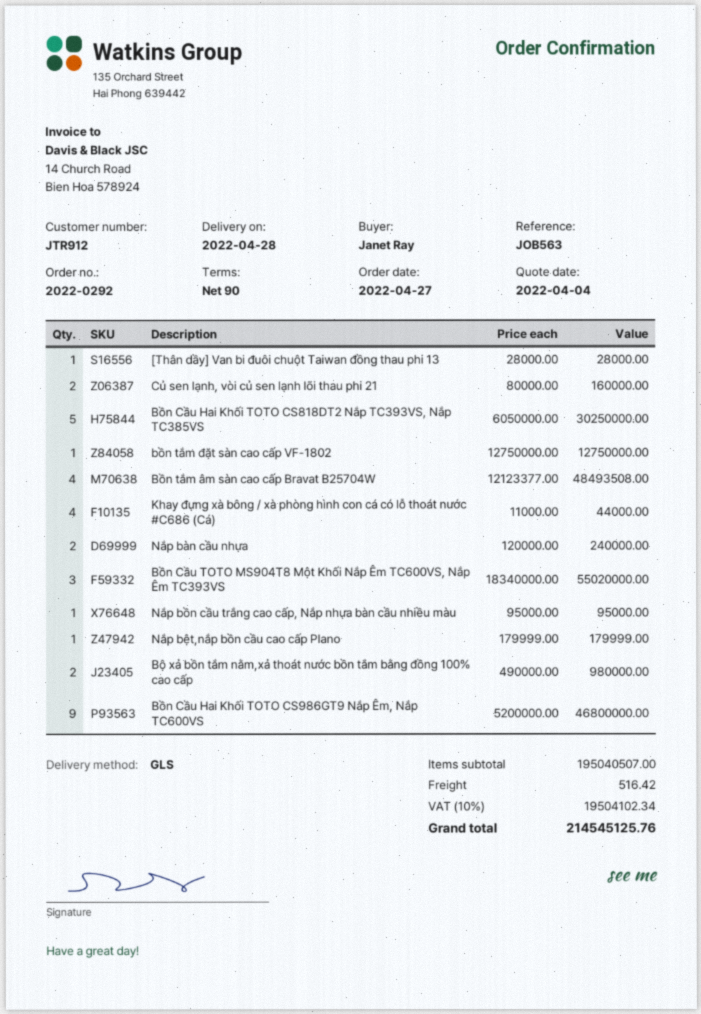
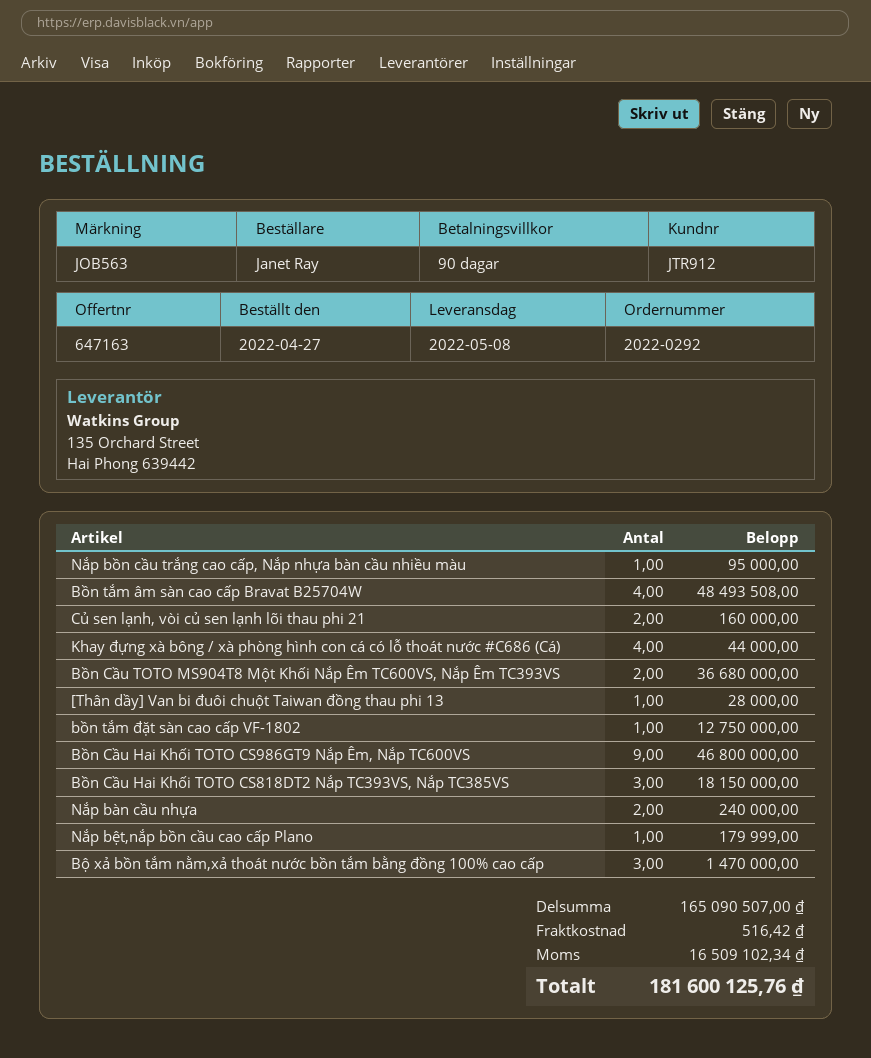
delivery date: 2022-04-28 -> 2022-05-08
Bồn Cầu Hai Khối TOTO CS818DT2 Nắp TC393VS, Nắp TC385VS: 5 for 30250000.00 -> 3 for 18150000.00
Bồn Cầu TOTO MS904T8 Một Khối Nắp Êm TC600VS, Nắp Êm TC393VS: 3 for 55020000.00 -> 2 for 36680000.00
Bộ xả bồn tắm nằm,xả thoát nước bồn tắm bằng đồng 100% cao cấp: 2 for 980000.00 -> 3 for 1470000.00
subtotal: 195040507.00 -> 165090507.00
tax: 19504102.34 -> 16509102.34
total: 214545125.76 -> 181600125.76

